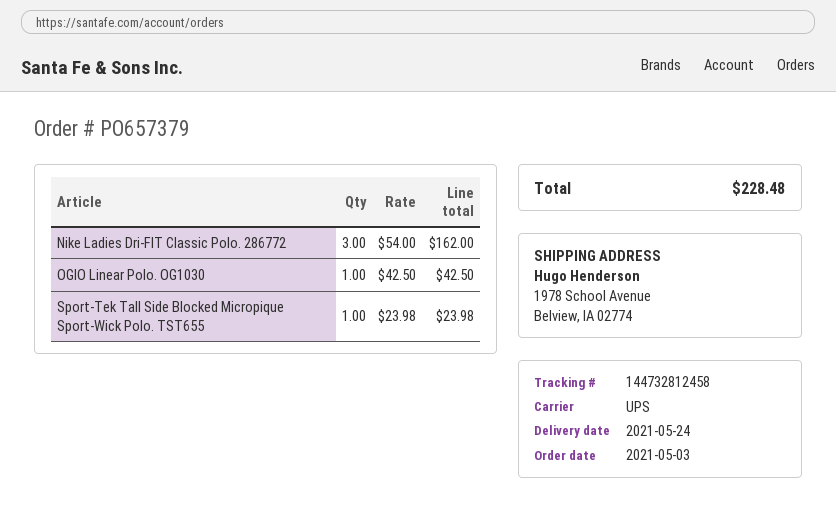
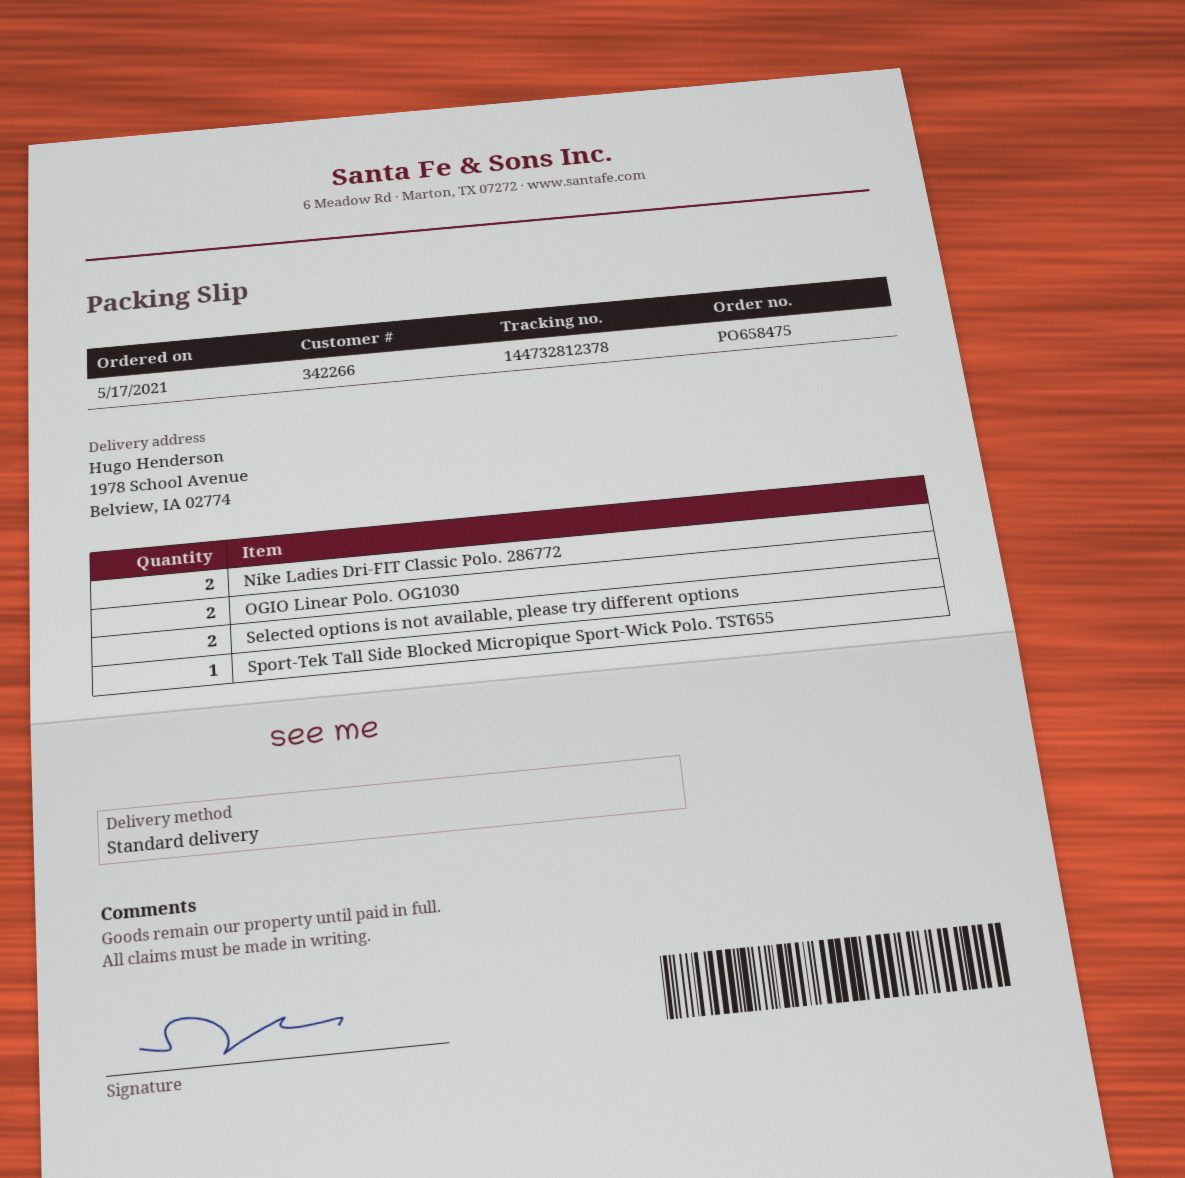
order number: PO657379 -> PO658475
order date: 2021-05-03 -> 2021-05-17
shipping method: UPS -> standard
tracking number: 144732812458 -> 144732812378
Nike Ladies Dri-FIT Classic Polo. 286772: 3 -> 2
OGIO Linear Polo. OG1030: 1 -> 2
Selected options is not available, please try different options: none -> 2

